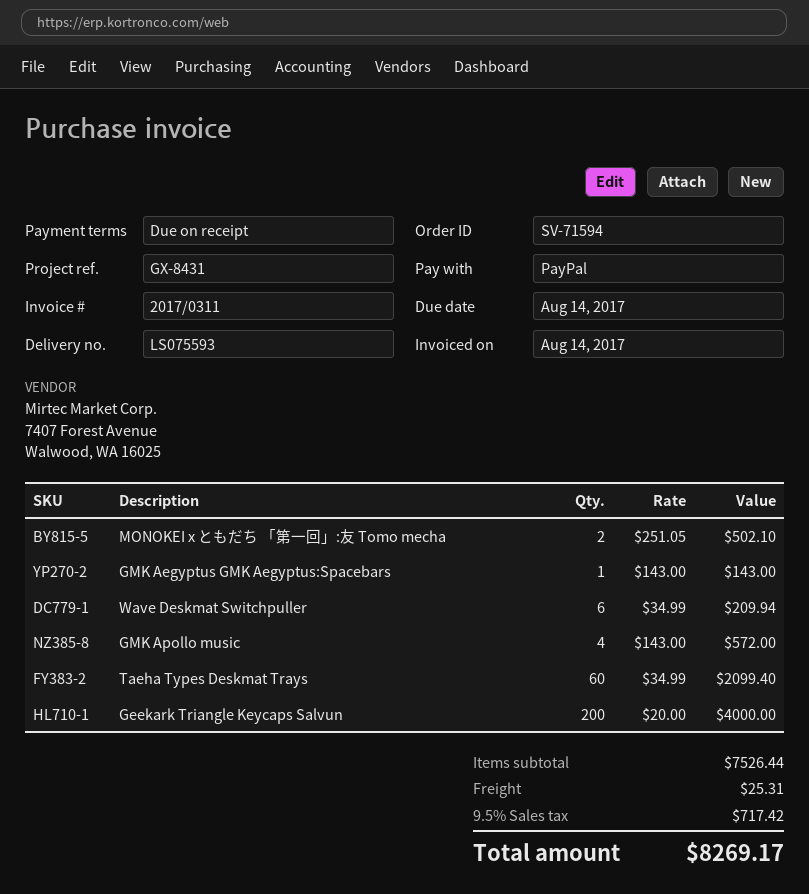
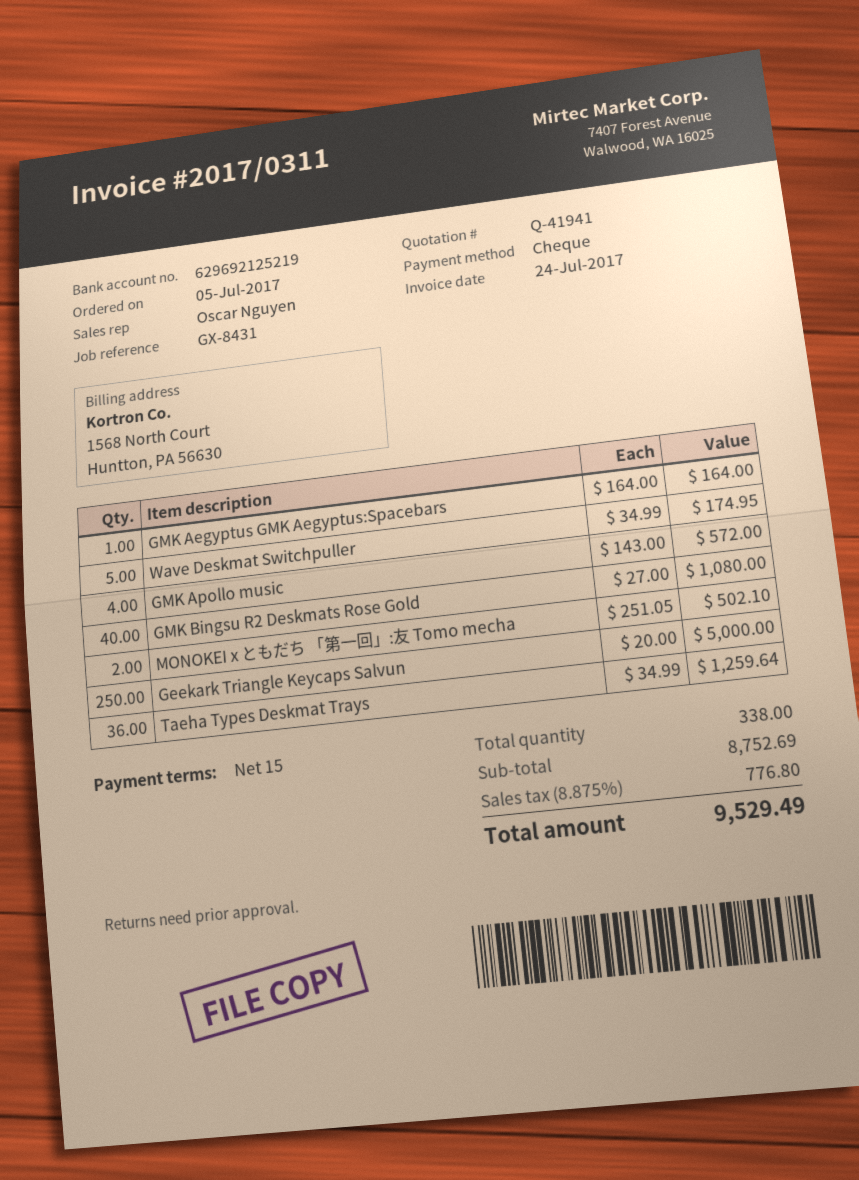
invoice date: 2017-08-14 -> 2017-07-24
payment terms: on receipt -> 15 days
payment method: PayPal -> cheque
GMK Aegyptus GMK Aegyptus:Spacebars: 1 x 143.00 = 143.00 -> 1 x 164.00 = 164.00
Wave Deskmat Switchpuller: 6 x 34.99 = 209.94 -> 5 x 34.99 = 174.95
Taeha Types Deskmat Trays: 60 x 34.99 = 2099.40 -> 36 x 34.99 = 1259.64
Geekark Triangle Keycaps Salvun: 200 x 20.00 = 4000.00 -> 250 x 20.00 = 5000.00
GMK Bingsu R2 Deskmats Rose Gold: none -> 40 x 27.00 = 1080.00
subtotal: 7526.44 -> 8752.69
shipping: 25.31 -> none
tax: 9.5% = 717.42 -> 8.875% = 776.80
total: 8269.17 -> 9529.49

